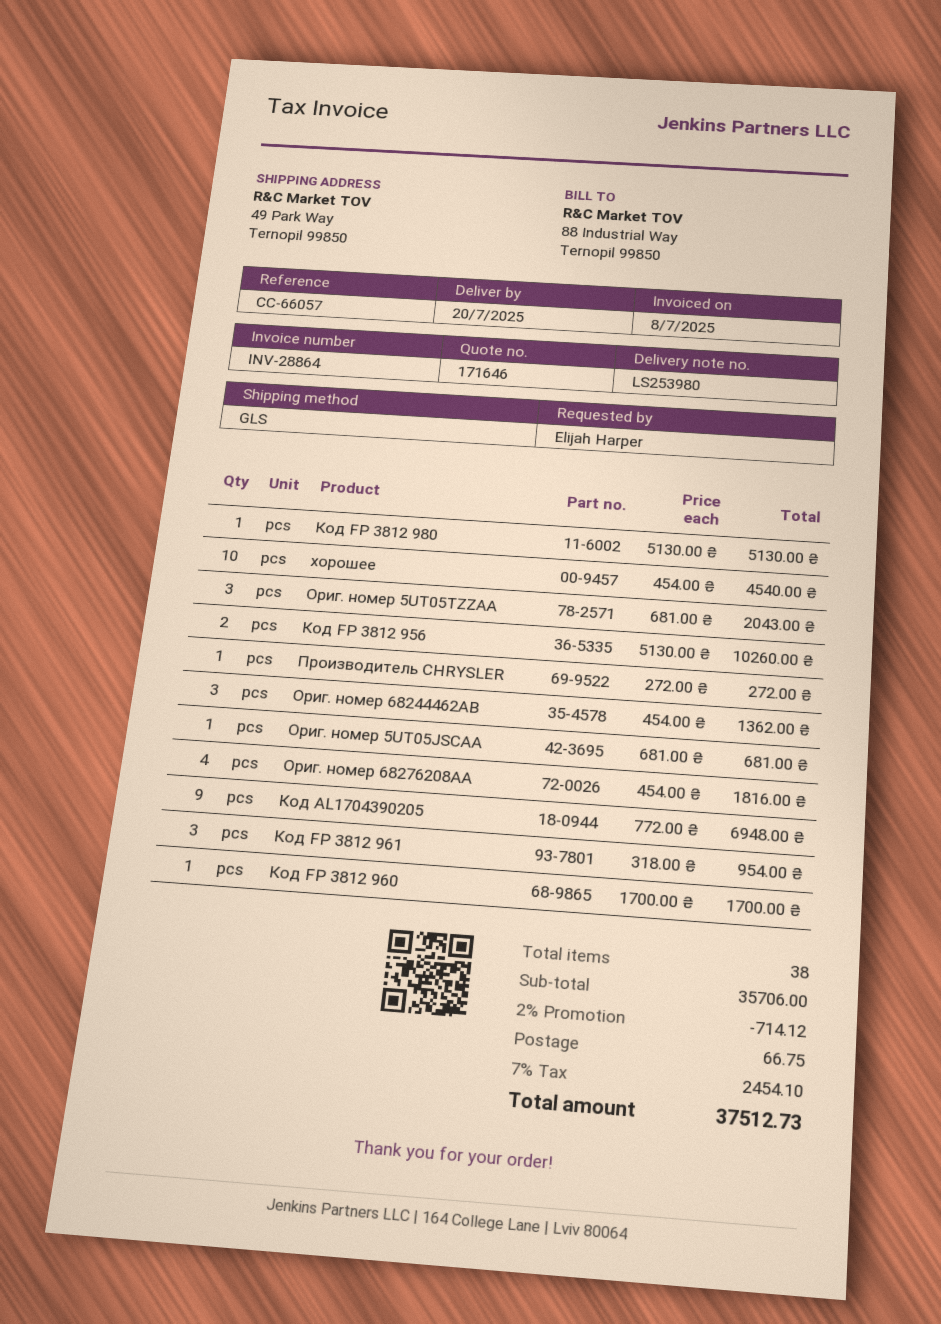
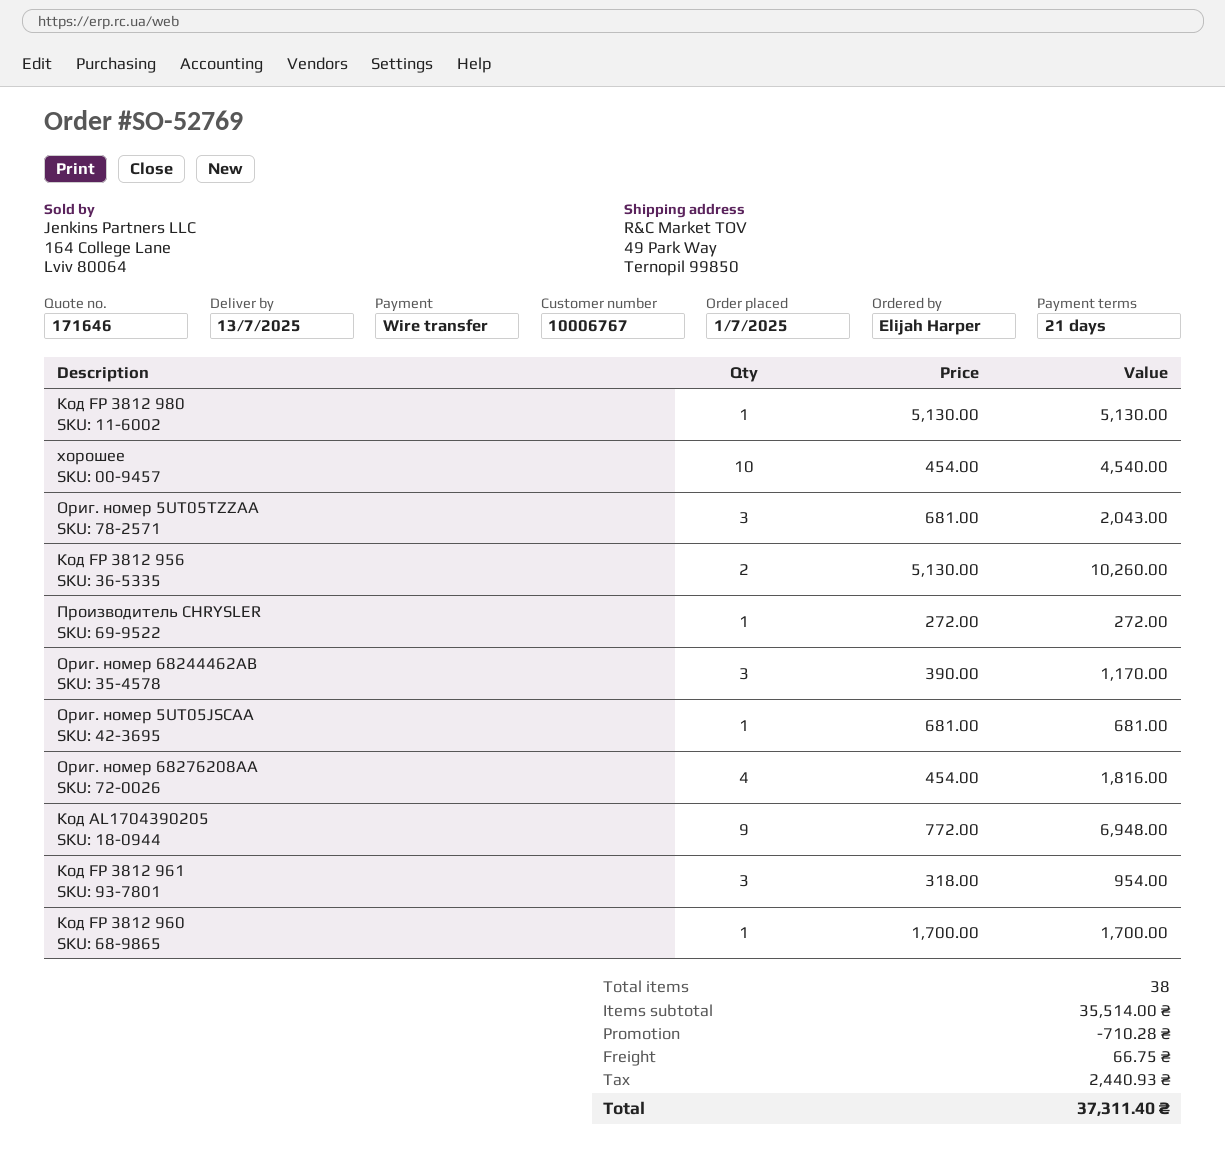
delivery date: 2025-07-20 -> 2025-07-13
Ориг. номер 68244462AB: 3 x 454.00 = 1362.00 -> 3 x 390.00 = 1170.00
subtotal: 35706.00 -> 35514.00
discount: 714.12 -> 710.28
tax: 2454.10 -> 2440.93
total: 37512.73 -> 37311.40

